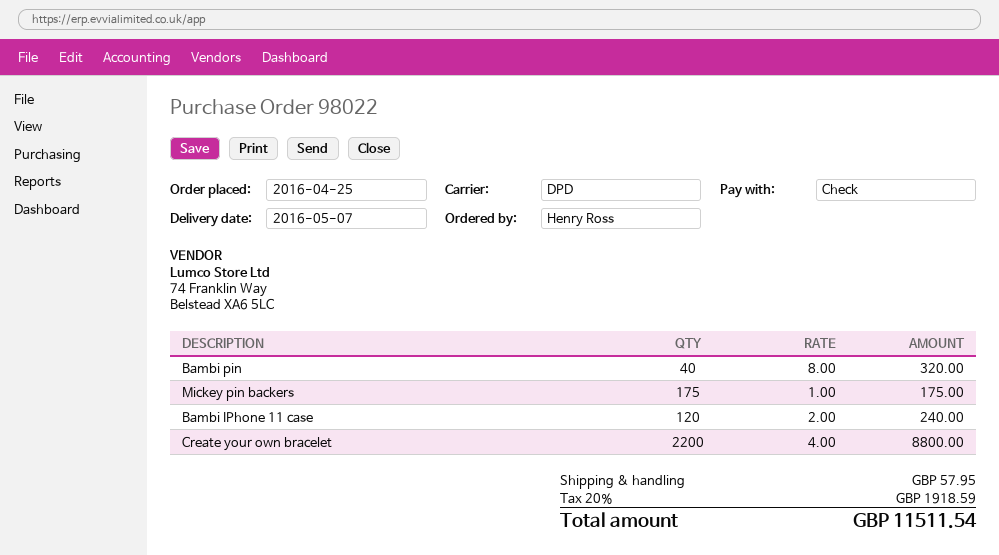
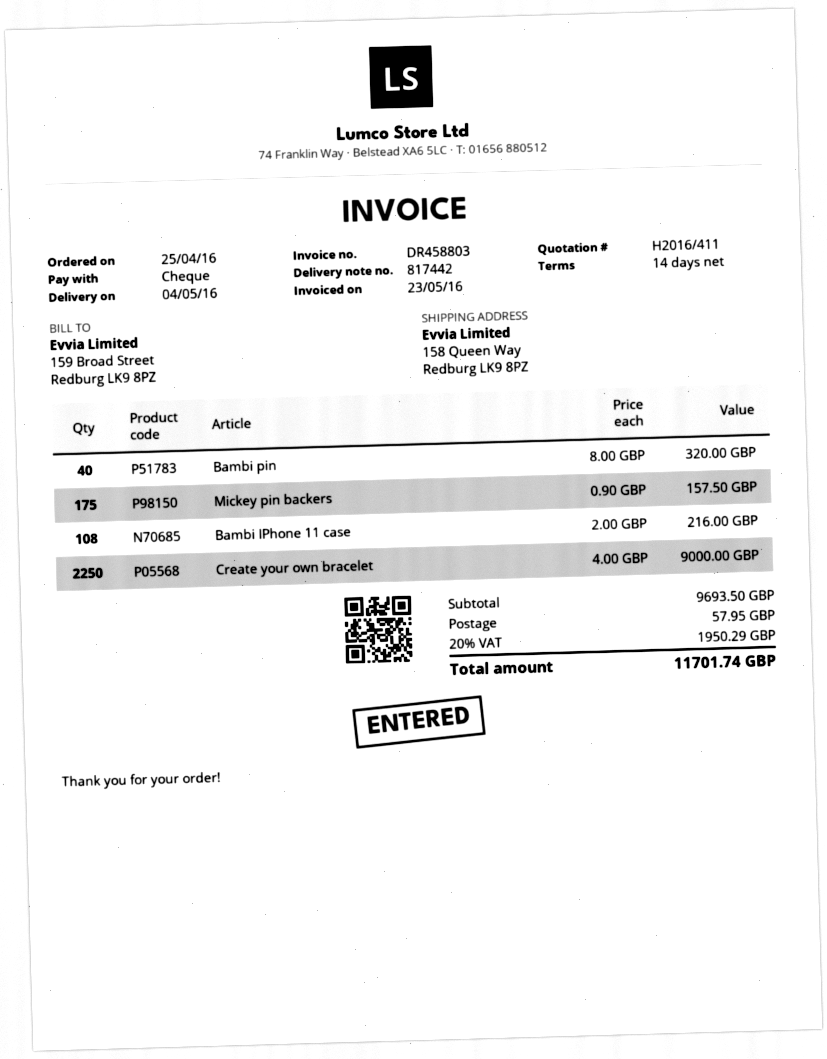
delivery date: 2016-05-07 -> 2016-05-04
Mickey pin backers: 175 x 1.00 = 175.00 -> 175 x 0.90 = 157.50
Bambi IPhone 11 case: 120 x 2.00 = 240.00 -> 108 x 2.00 = 216.00
Create your own bracelet: 2200 x 4.00 = 8800.00 -> 2250 x 4.00 = 9000.00
tax: 20% = 1918.59 -> 20% = 1950.29
total: 11511.54 -> 11701.74

